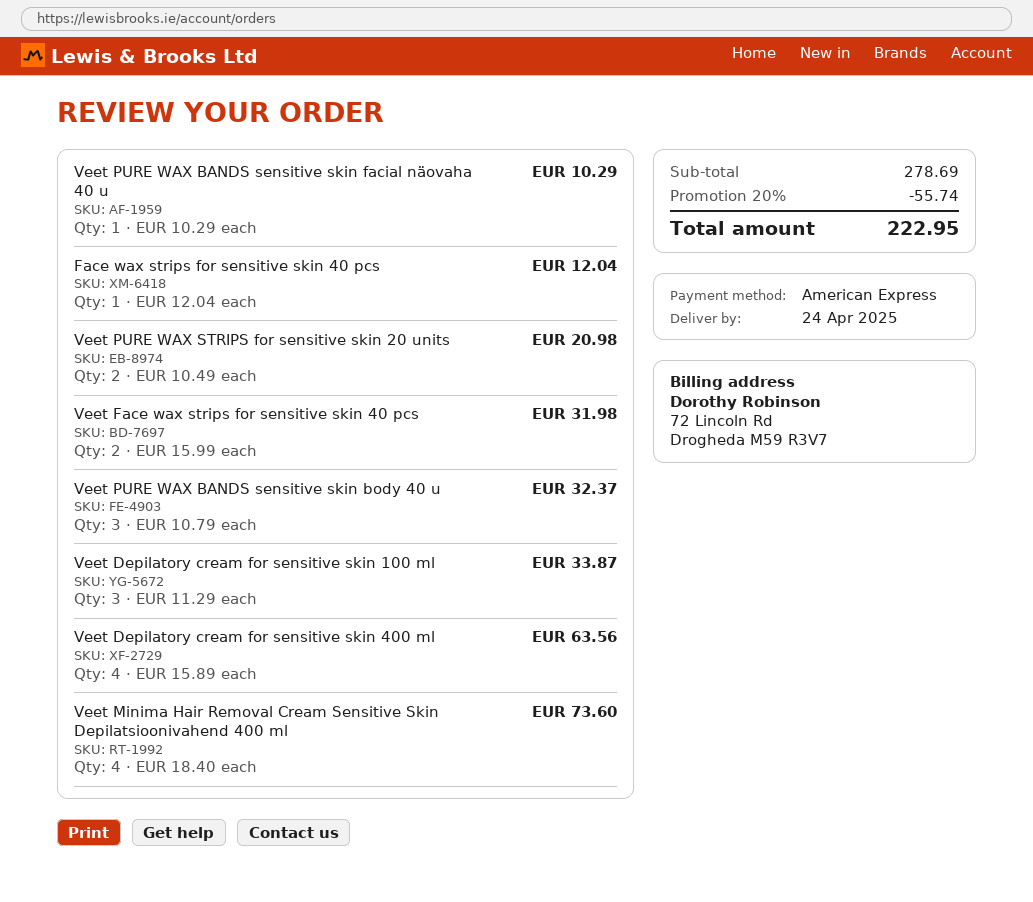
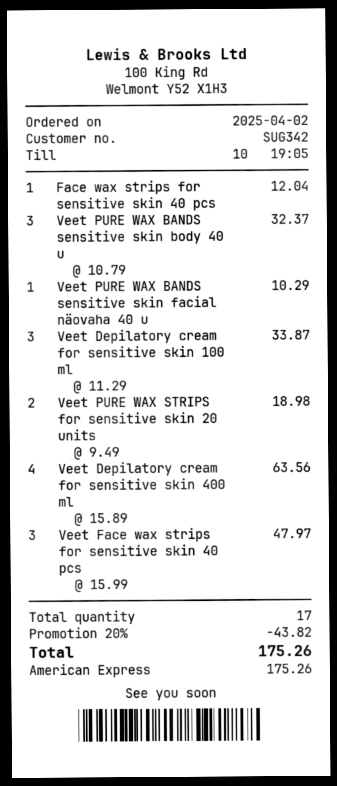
Veet PURE WAX STRIPS for sensitive skin 20 units: 2 x 10.49 = 20.98 -> 2 x 9.49 = 18.98
Veet Face wax strips for sensitive skin 40 pcs: 2 x 15.99 = 31.98 -> 3 x 15.99 = 47.97
Veet Minima Hair Removal Cream Sensitive Skin Depilatsioonivahend 400 ml: 4 x 18.40 = 73.60 -> none
discount: 20% = 55.74 -> 20% = 43.82
total: 222.95 -> 175.26

